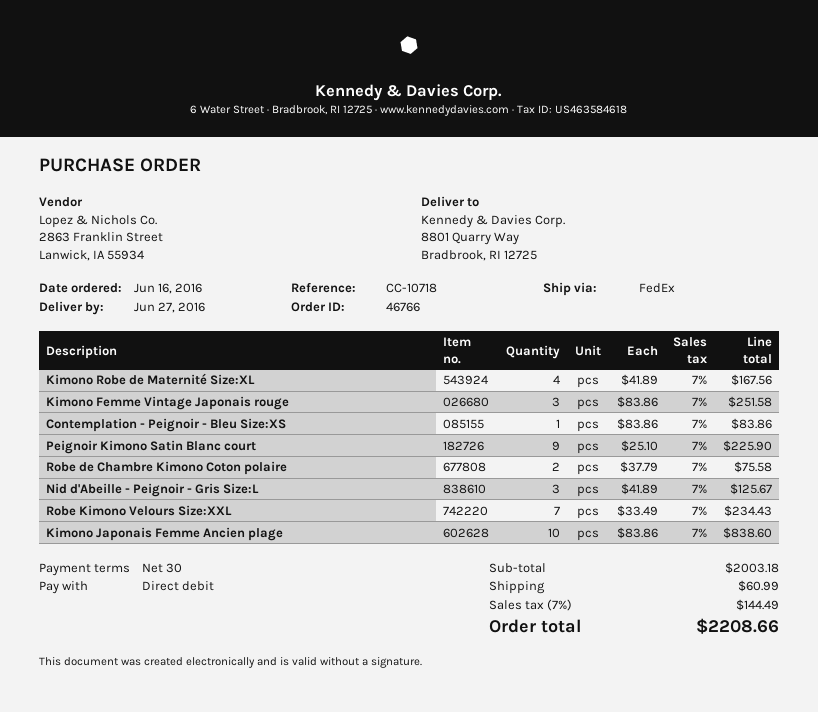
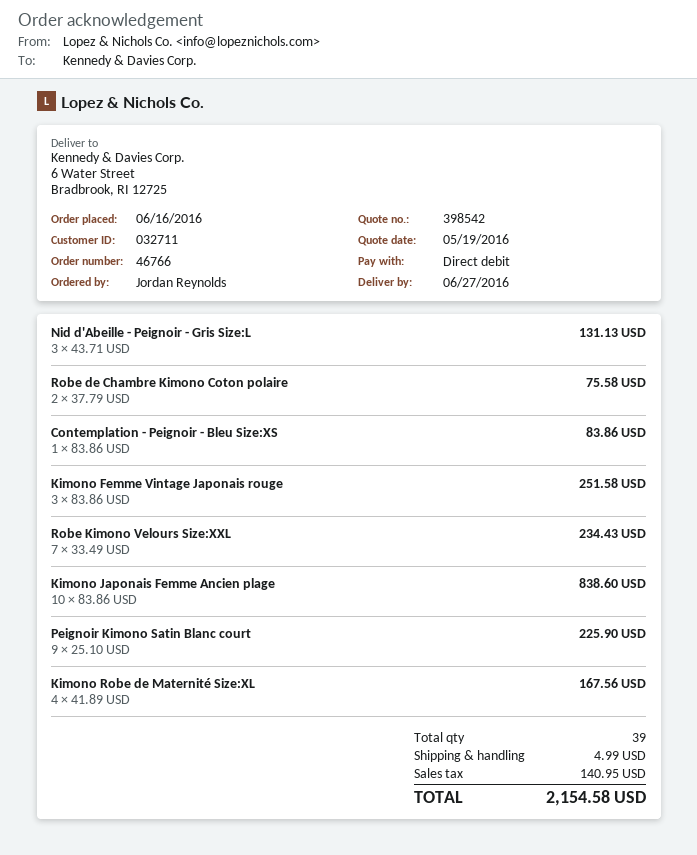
ship to: 8801 Quarry Way, Bradbrook, RI 12725 -> 6 Water Street, Bradbrook, RI 12725
Nid d'Abeille - Peignoir - Gris Size:L: 3 x 41.89 = 125.67 -> 3 x 43.71 = 131.13
shipping: 60.99 -> 4.99
tax: 144.49 -> 140.95
total: 2208.66 -> 2154.58

